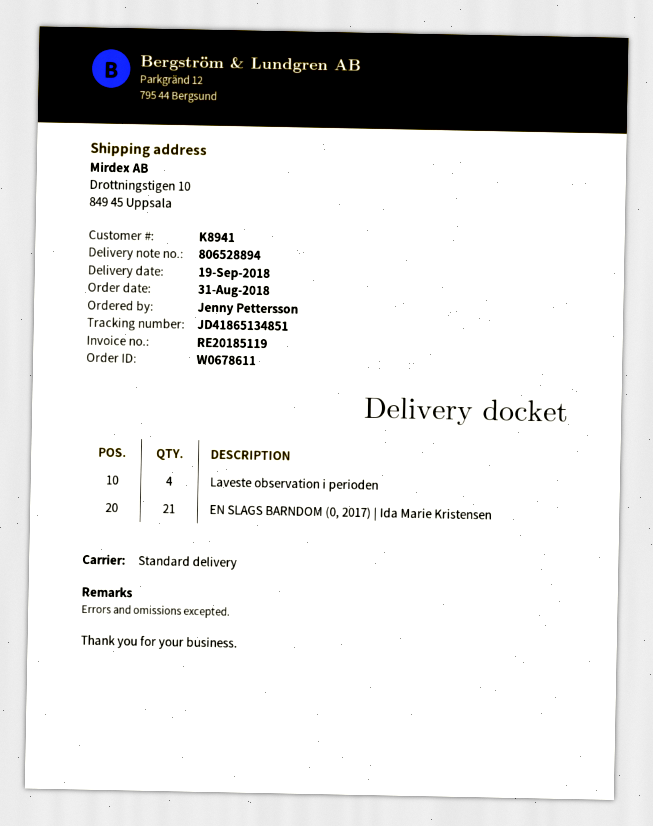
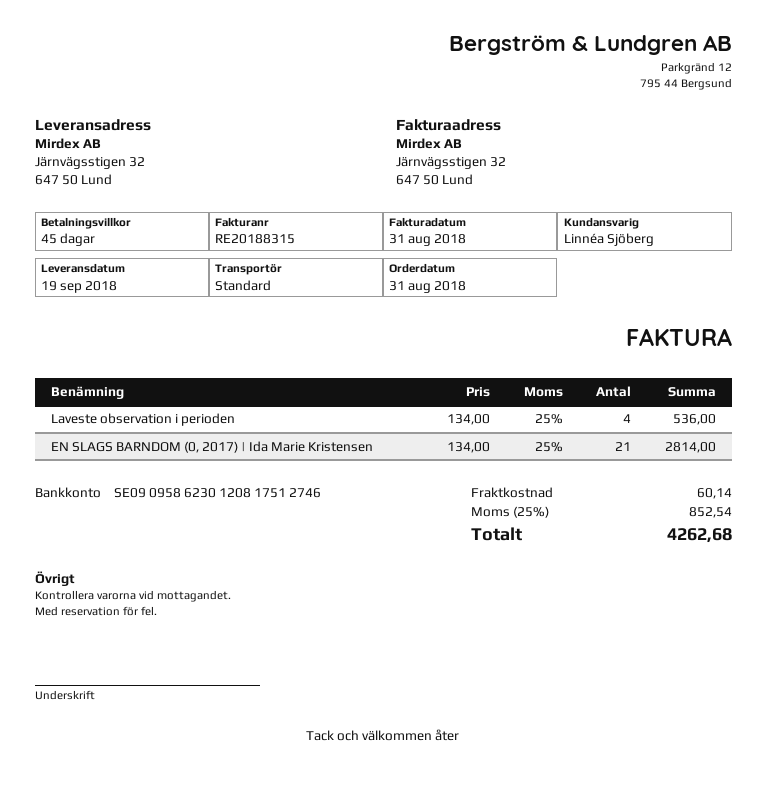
invoice number: RE20185119 -> RE20188315
ship to: Drottningstigen 10, 849 45 Uppsala -> Järnvägsstigen 32, 647 50 Lund

